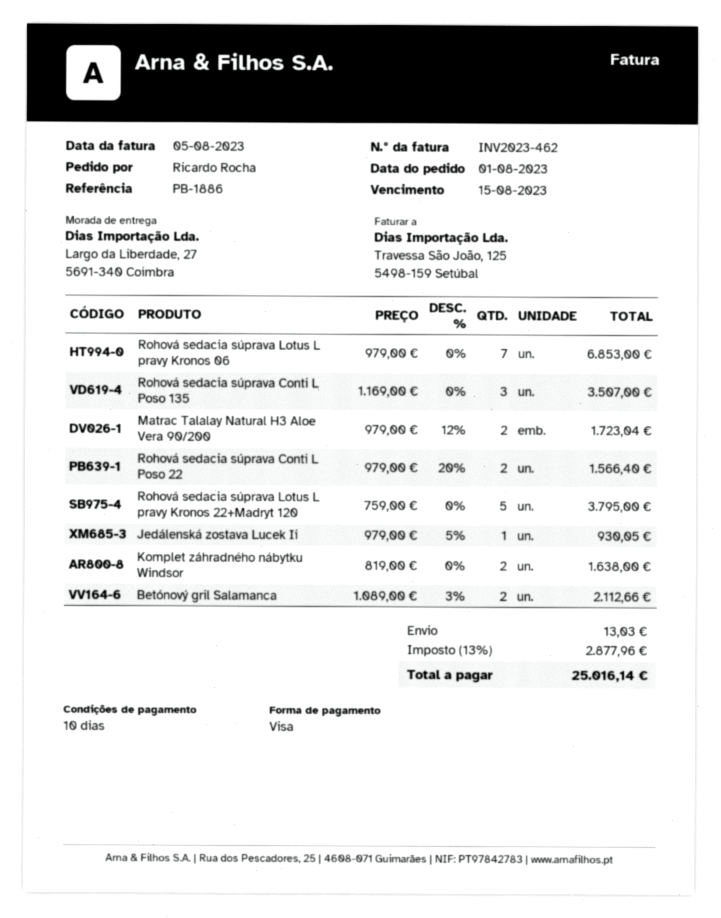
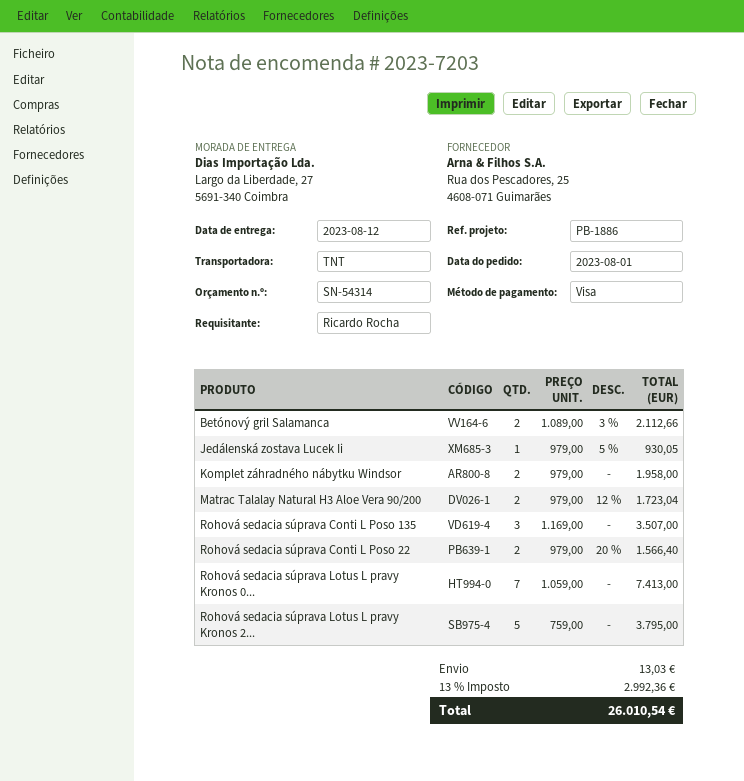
Rohová sedacia súprava Lotus L pravy Kronos 06: 7 x 979.00 = 6853.00 -> 7 x 1059.00 = 7413.00
Komplet záhradného nábytku Windsor: 2 x 819.00 = 1638.00 -> 2 x 979.00 = 1958.00
tax: 13% = 2877.96 -> 13% = 2992.36
total: 25016.14 -> 26010.54

